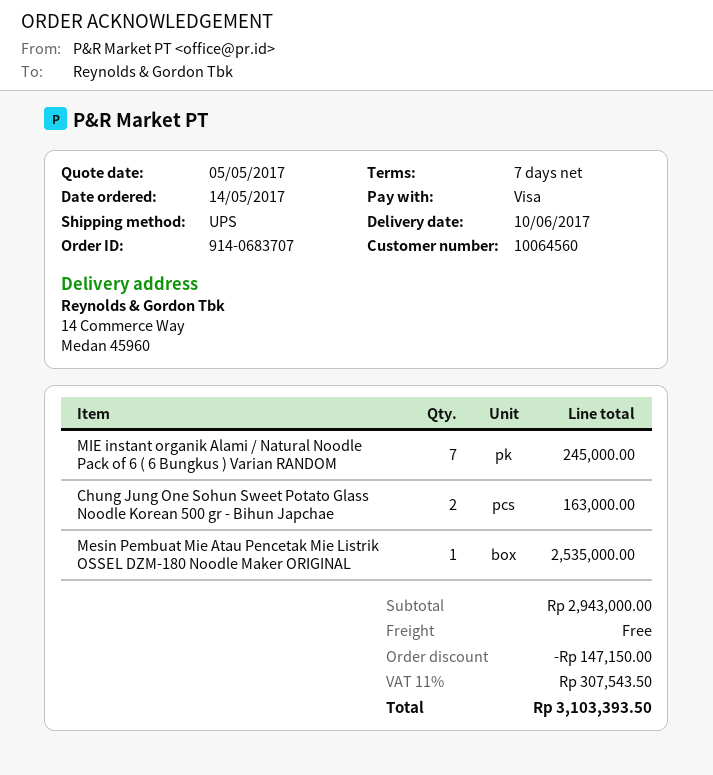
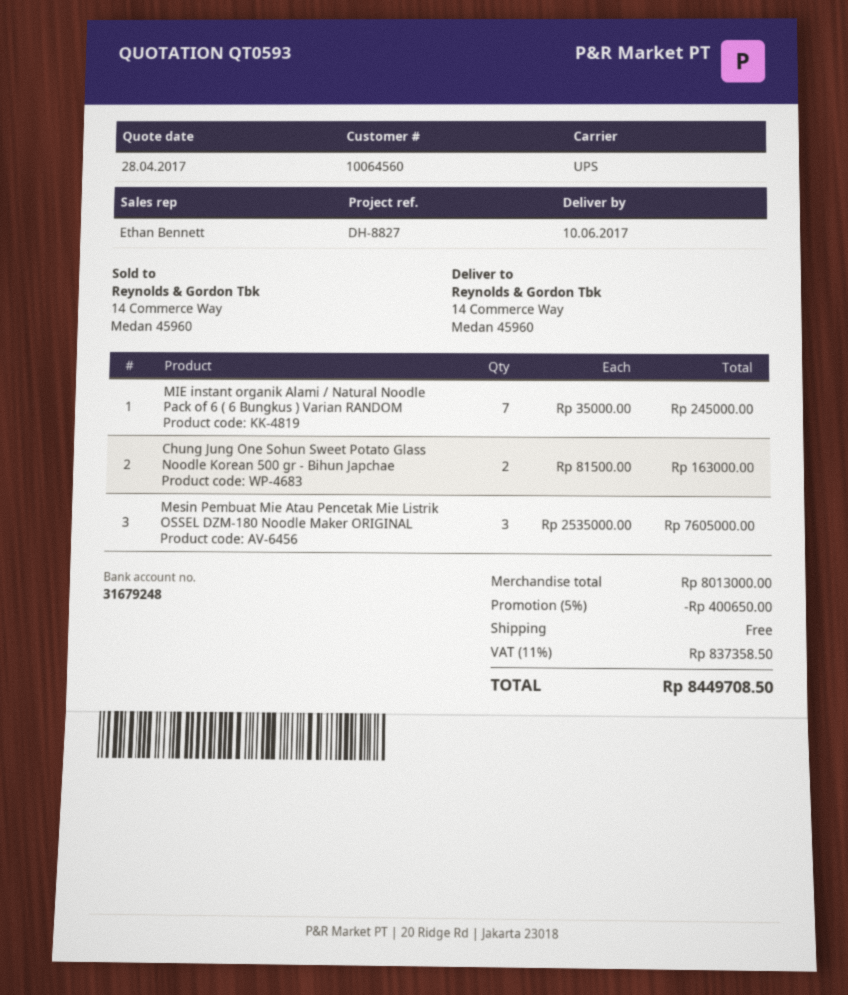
quote date: 2017-05-05 -> 2017-04-28
Mesin Pembuat Mie Atau Pencetak Mie Listrik OSSEL DZM-180 Noodle Maker ORIGINAL: 1 for 2535000.00 -> 3 for 7605000.00
subtotal: 2943000.00 -> 8013000.00
discount: 147150.00 -> 400650.00
tax: 11% = 307543.50 -> 11% = 837358.50
total: 3103393.50 -> 8449708.50

